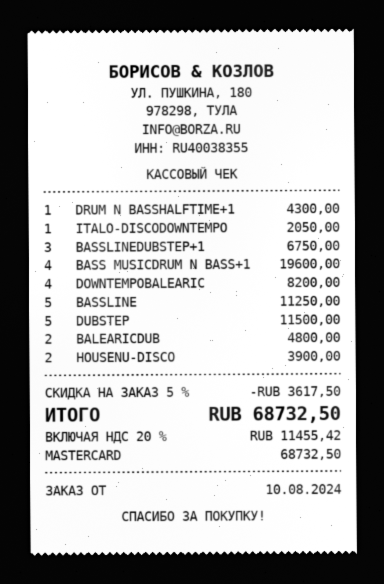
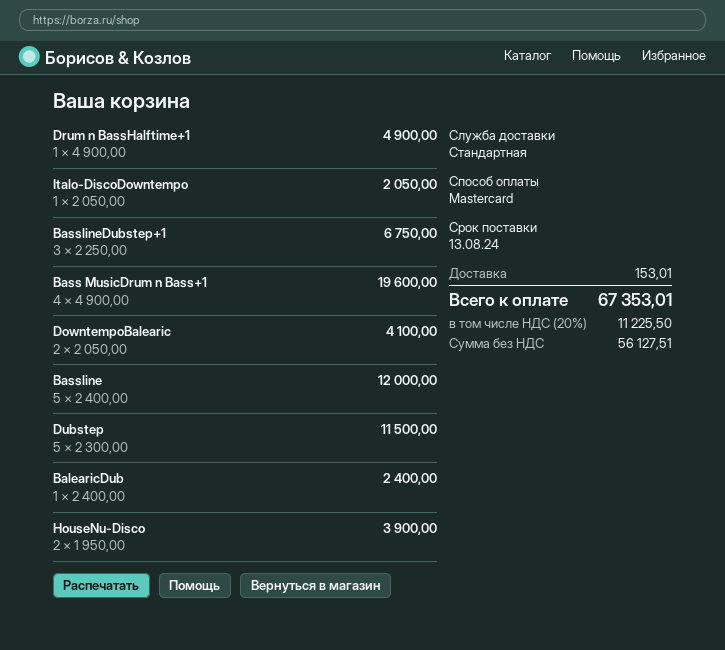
DRUM N BASSHALFTIME+1: 1 for 4300.00 -> 1 for 4900.00
DOWNTEMPOBALEARIC: 4 for 8200.00 -> 2 for 4100.00
BASSLINE: 5 for 11250.00 -> 5 for 12000.00
BALEARICDUB: 2 for 4800.00 -> 1 for 2400.00
discount: 5% = 3617.50 -> none
shipping: none -> 153.01
tax: 20% = 11455.42 -> 20% = 11225.50
total: 68732.50 -> 67353.01

